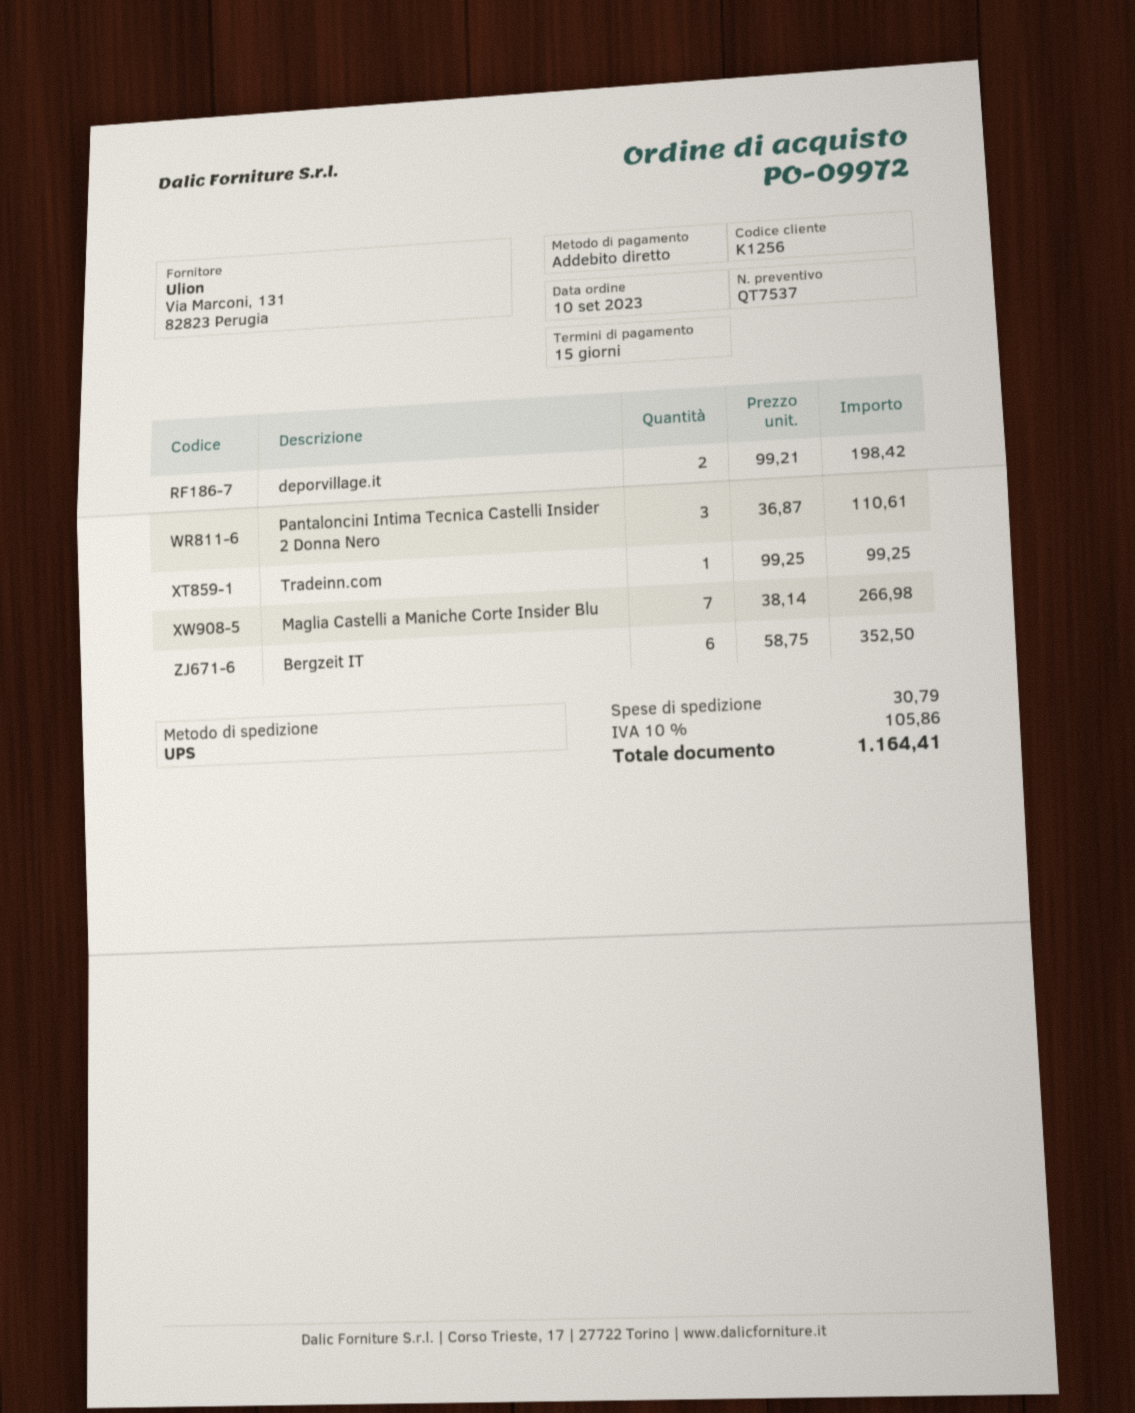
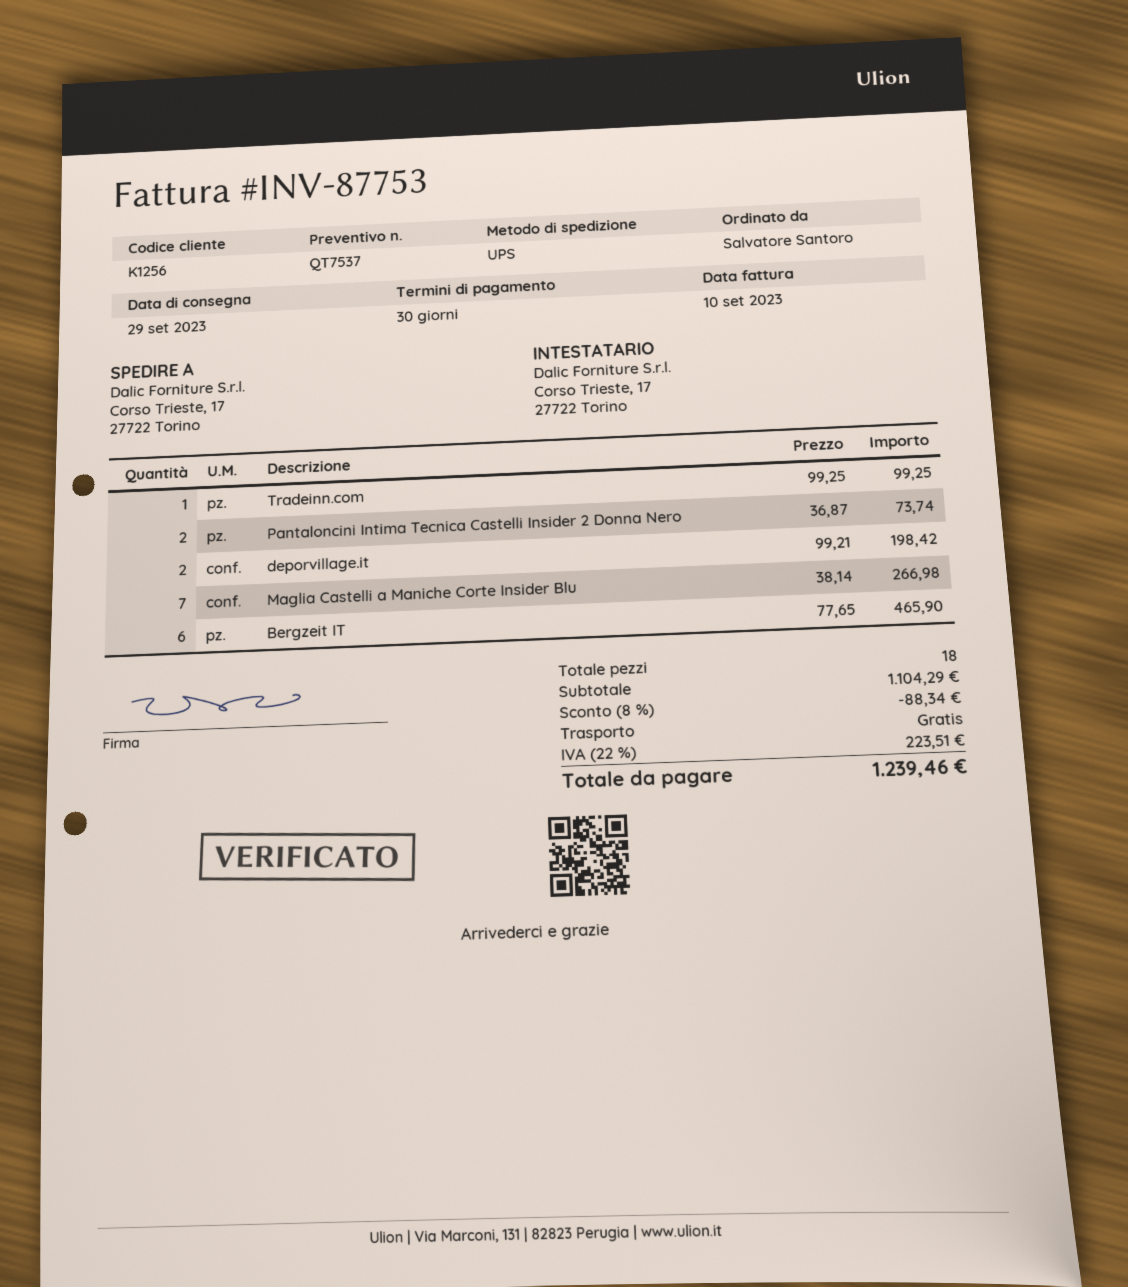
payment terms: 15 days -> 30 days
Pantaloncini Intima Tecnica Castelli Insider 2 Donna Nero: 3 x 36.87 = 110.61 -> 2 x 36.87 = 73.74
Bergzeit IT: 6 x 58.75 = 352.50 -> 6 x 77.65 = 465.90
discount: none -> 8% = 88.34
shipping: 30.79 -> 0.00
tax: 10% = 105.86 -> 22% = 223.51
total: 1164.41 -> 1239.46

